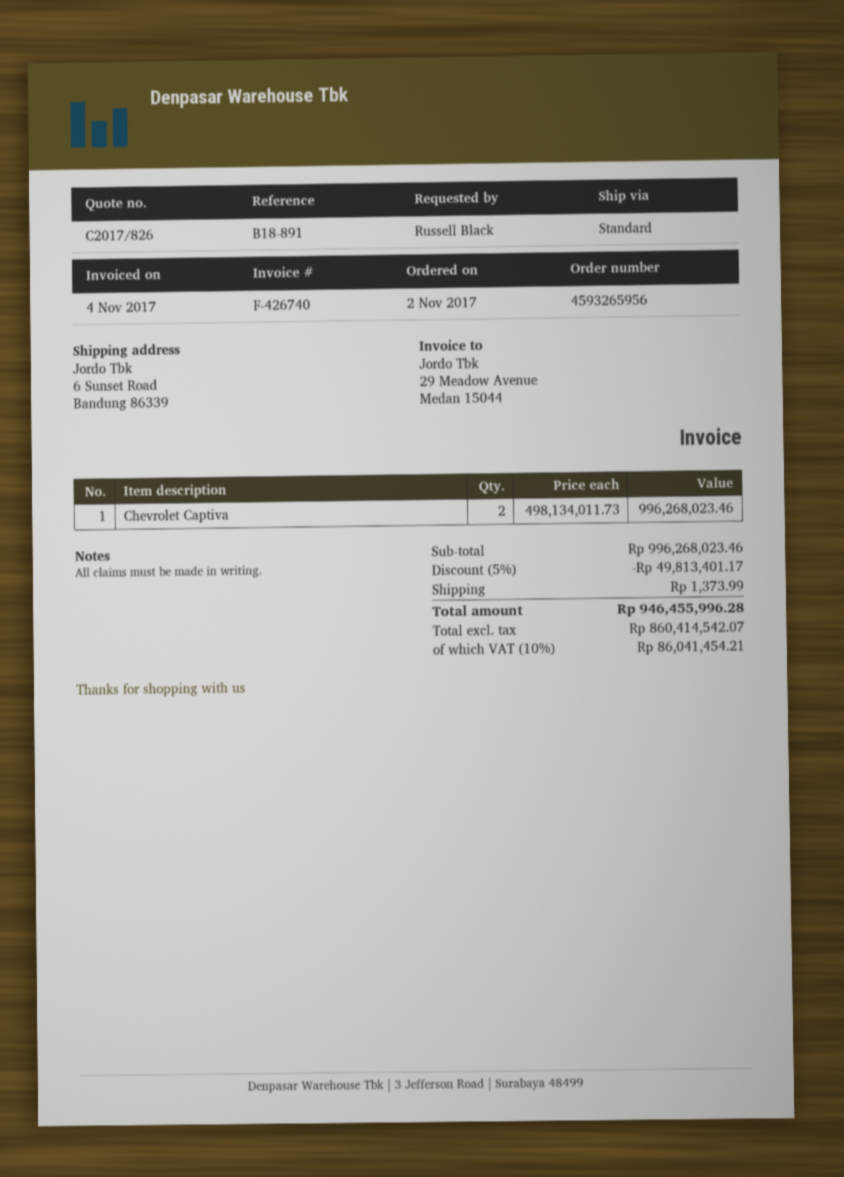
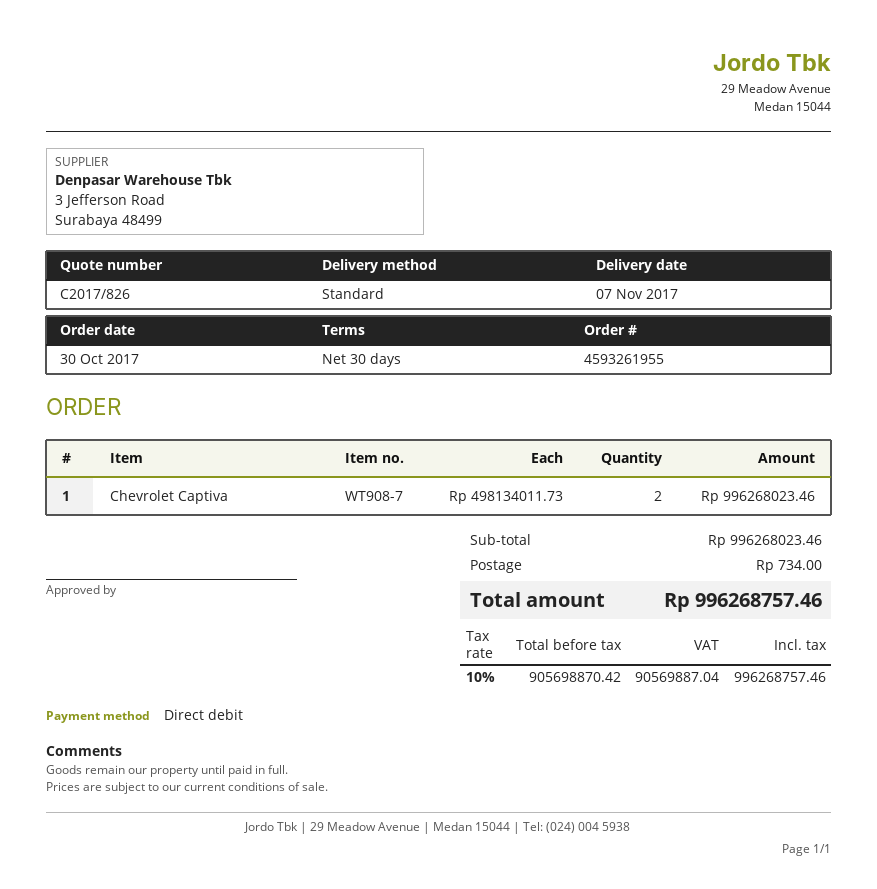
order number: 4593265956 -> 4593261955
order date: 2017-11-02 -> 2017-10-30
discount: 5% = 49813401.17 -> none
shipping: 1373.99 -> 734.00
net: 860414542.07 -> 905698870.42
tax: 10% = 86041454.21 -> 10% = 90569887.04
total: 946455996.28 -> 996268757.46

